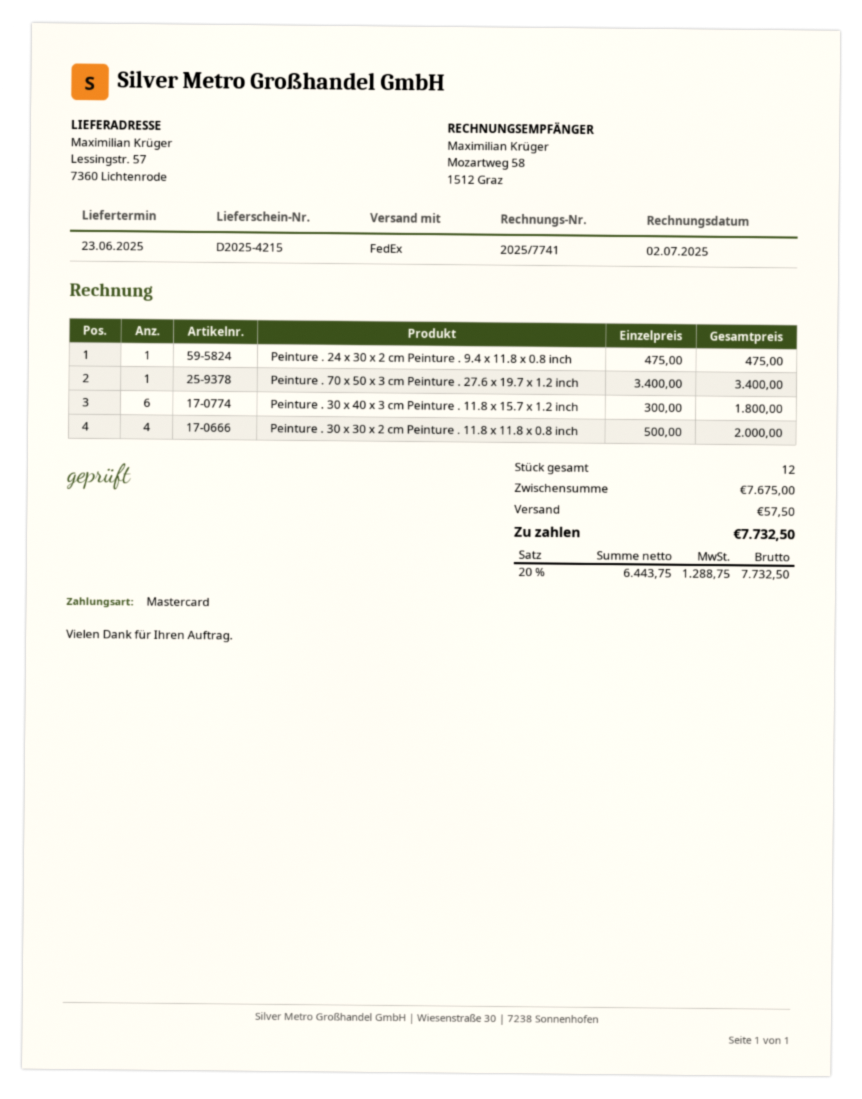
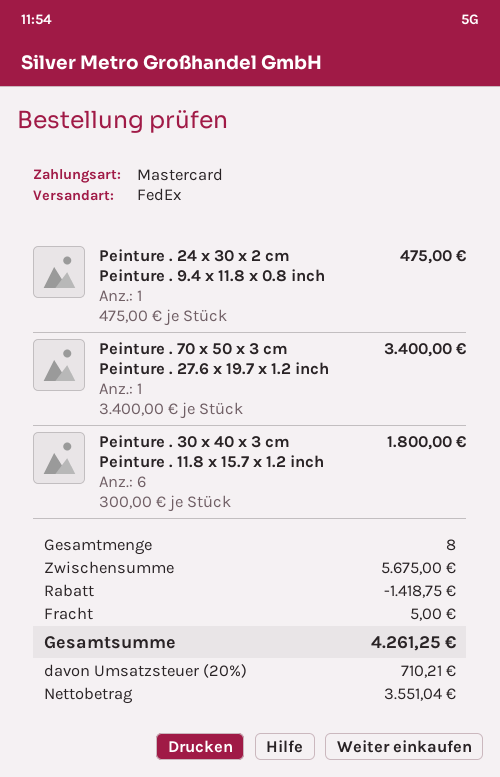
Peinture . 30 x 30 x 2 cm Peinture . 11.8 x 11.8 x 0.8 inch: 4 x 500.00 = 2000.00 -> none
total quantity: 12 -> 8
subtotal: 7675.00 -> 5675.00
discount: none -> 1418.75
shipping: 57.50 -> 5.00
net: 6443.75 -> 3551.04
tax: 20% = 1288.75 -> 20% = 710.21
total: 7732.50 -> 4261.25

